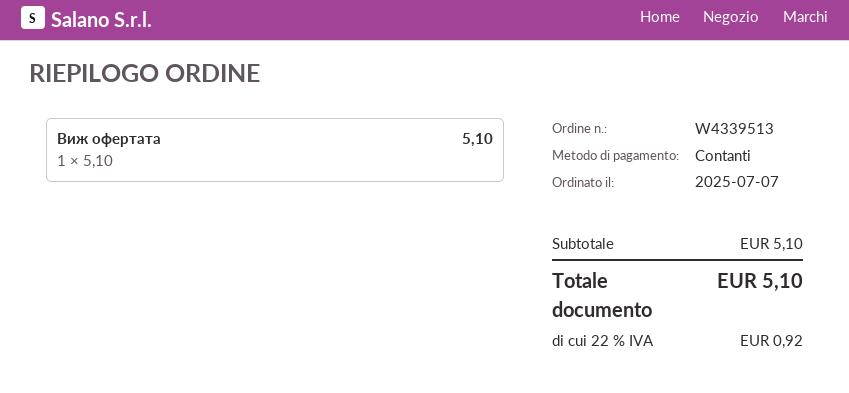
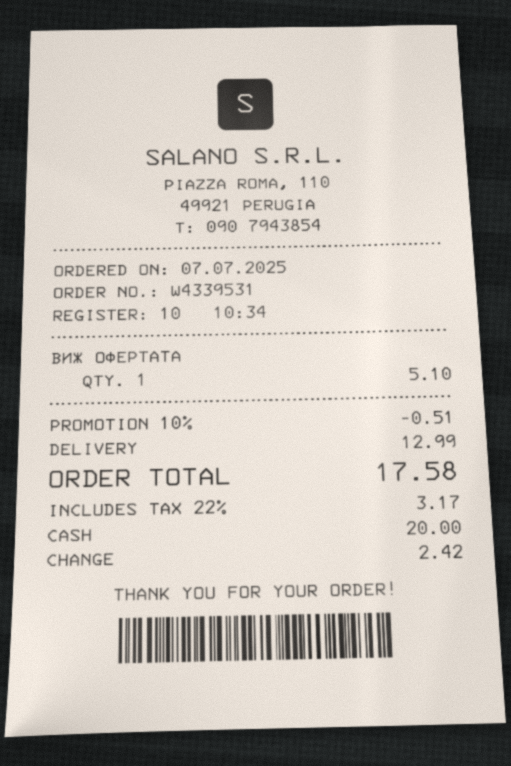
order number: W4339513 -> W4339531
discount: none -> 10% = 0.51
shipping: none -> 12.99
tax: 22% = 0.92 -> 22% = 3.17
total: 5.10 -> 17.58

